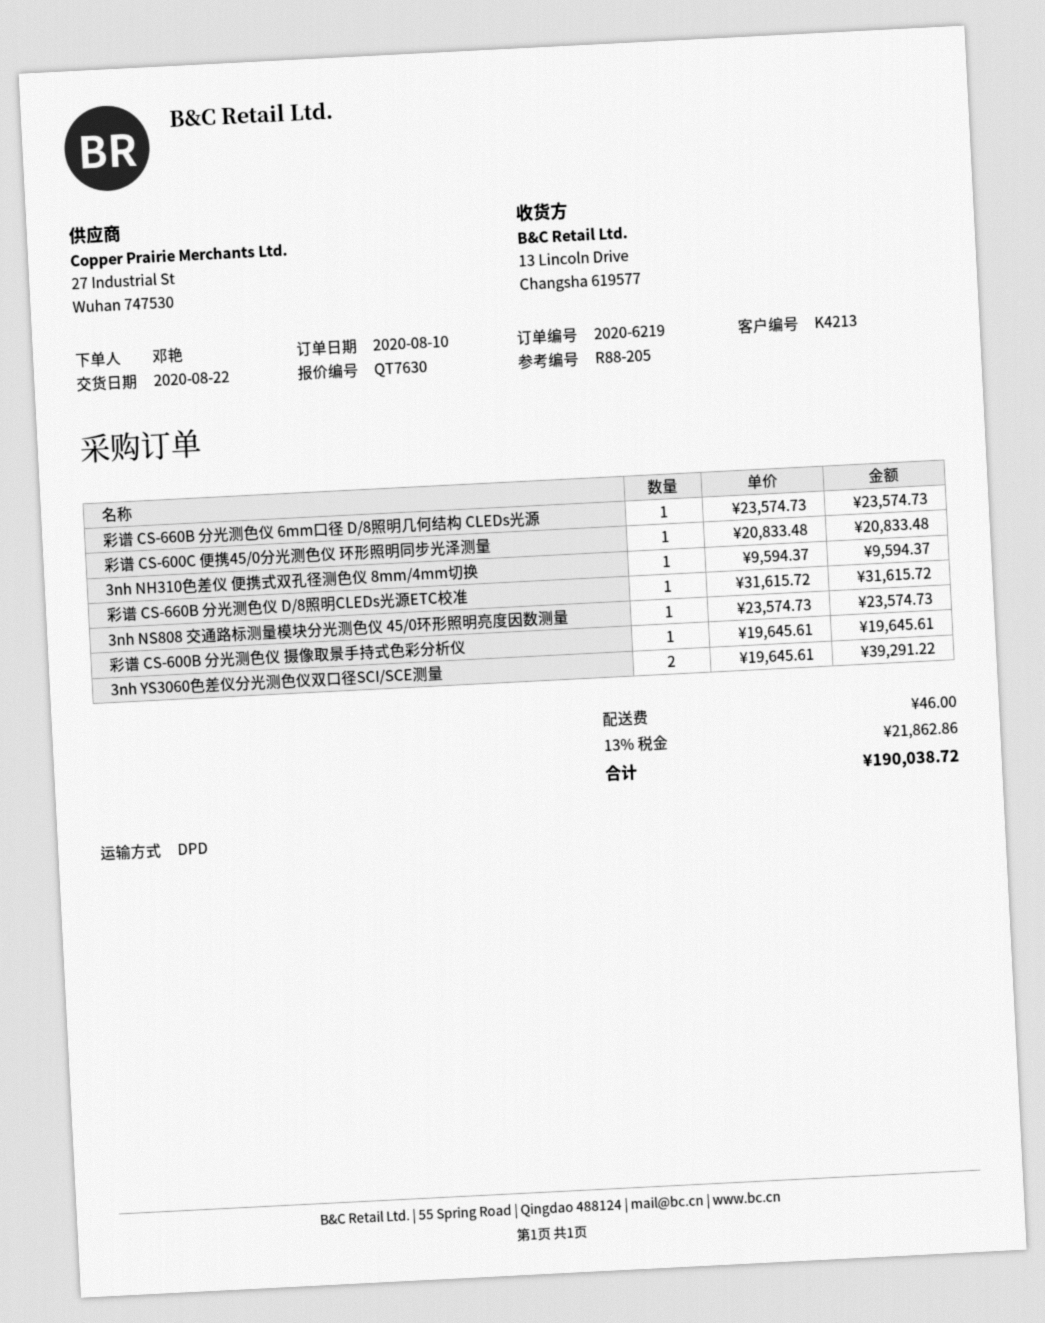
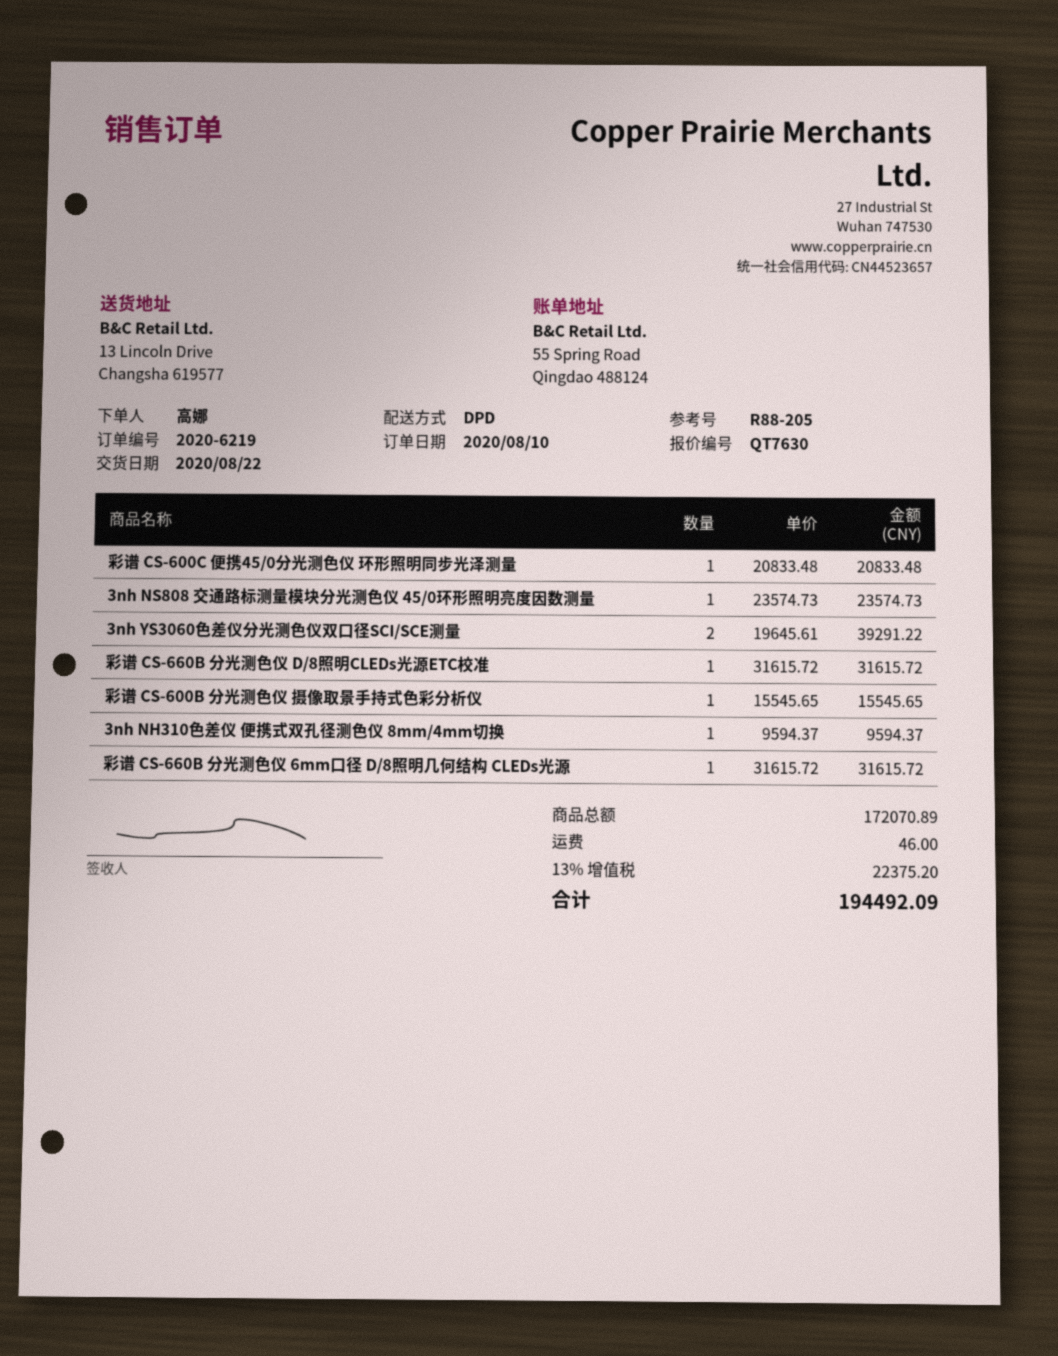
ordered by: 邓艳 -> 高娜
彩谱 CS-660B 分光测色仪 6mm口径 D/8照明几何结构 CLEDs光源: 1 x 23574.73 = 23574.73 -> 1 x 31615.72 = 31615.72
彩谱 CS-600B 分光测色仪 摄像取景手持式色彩分析仪: 1 x 19645.61 = 19645.61 -> 1 x 15545.65 = 15545.65
tax: 13% = 21862.86 -> 13% = 22375.20
total: 190038.72 -> 194492.09

